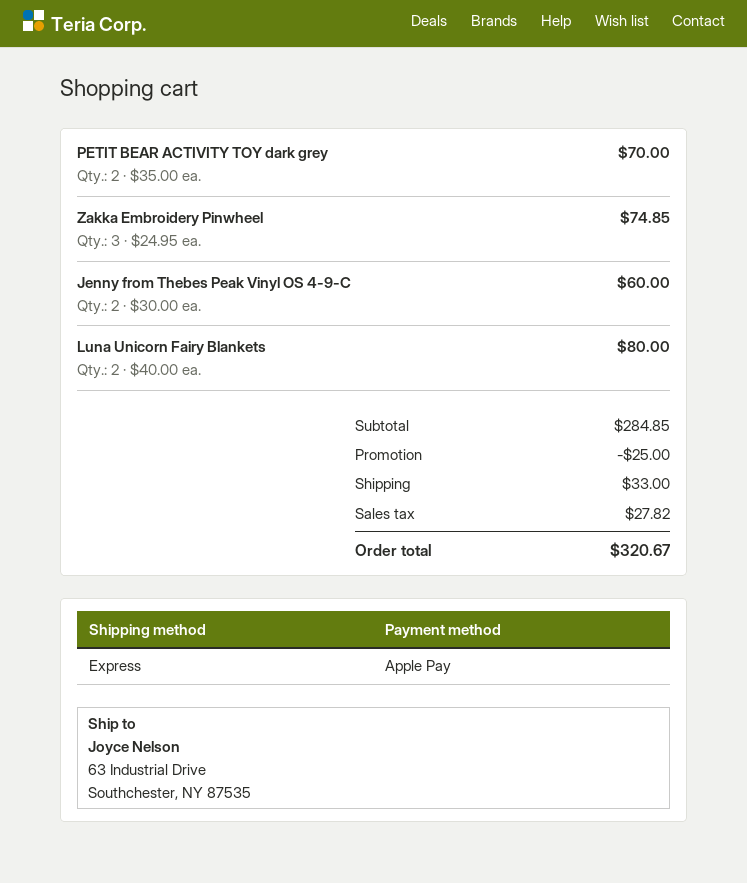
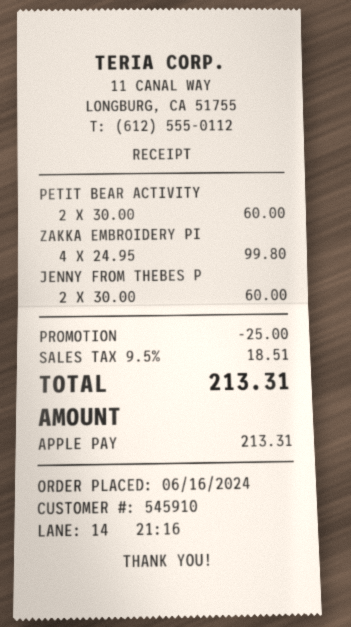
PETIT BEAR ACTIVITY TOY dark grey: 2 x 35.00 = 70.00 -> 2 x 30.00 = 60.00
Zakka Embroidery Pinwheel: 3 x 24.95 = 74.85 -> 4 x 24.95 = 99.80
Luna Unicorn Fairy Blankets: 2 x 40.00 = 80.00 -> none
shipping: 33.00 -> none
tax: 27.82 -> 18.51
total: 320.67 -> 213.31

